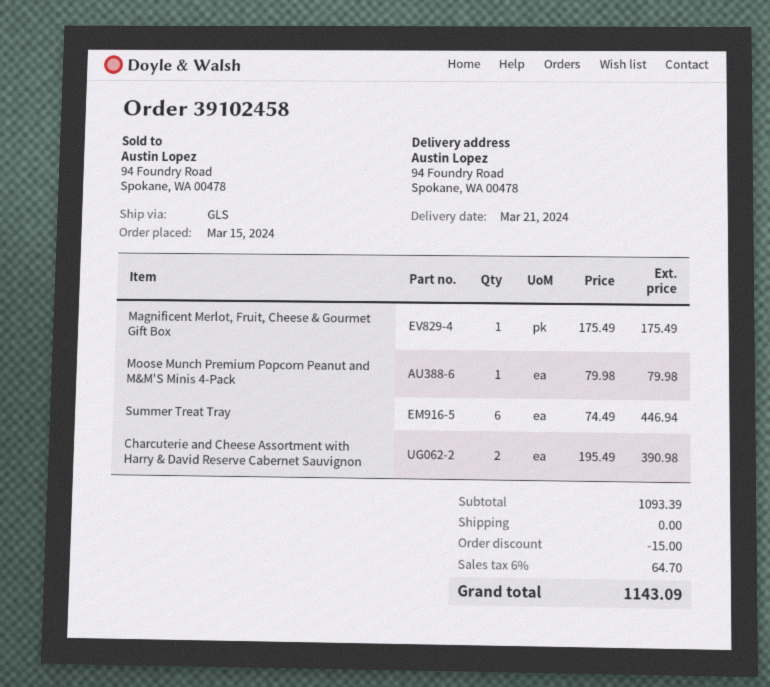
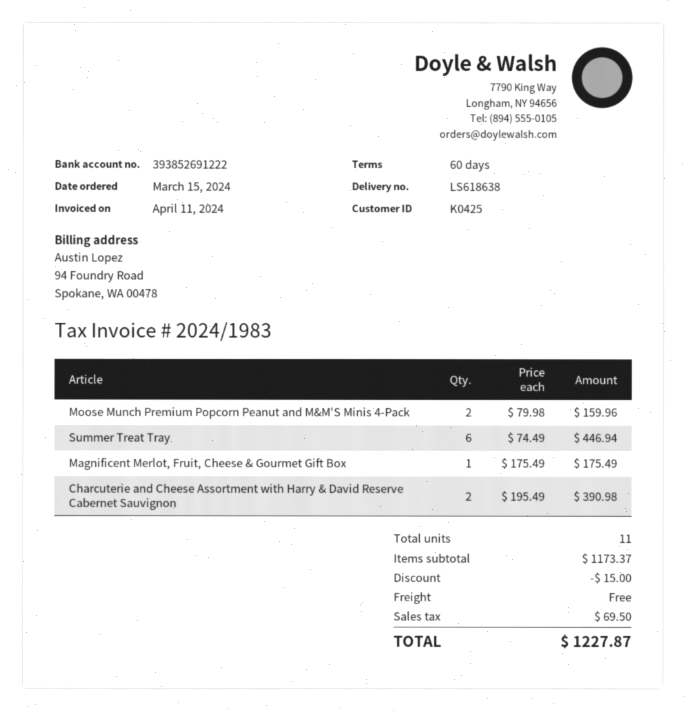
Moose Munch Premium Popcorn Peanut and M&M'S Minis 4-Pack: 1 x 79.98 = 79.98 -> 2 x 79.98 = 159.96
subtotal: 1093.39 -> 1173.37
tax: 64.70 -> 69.50
total: 1143.09 -> 1227.87

